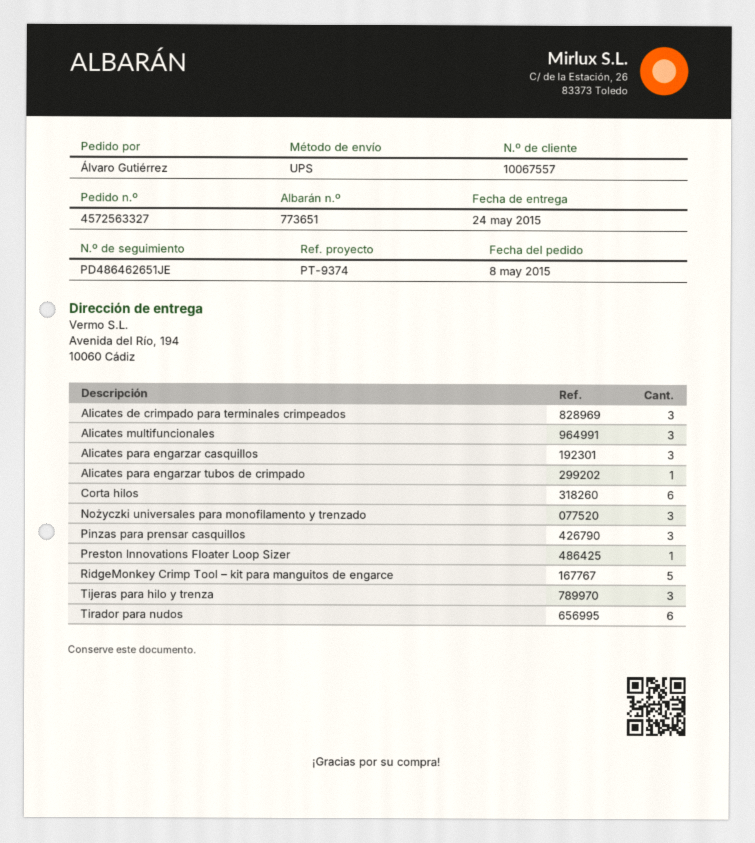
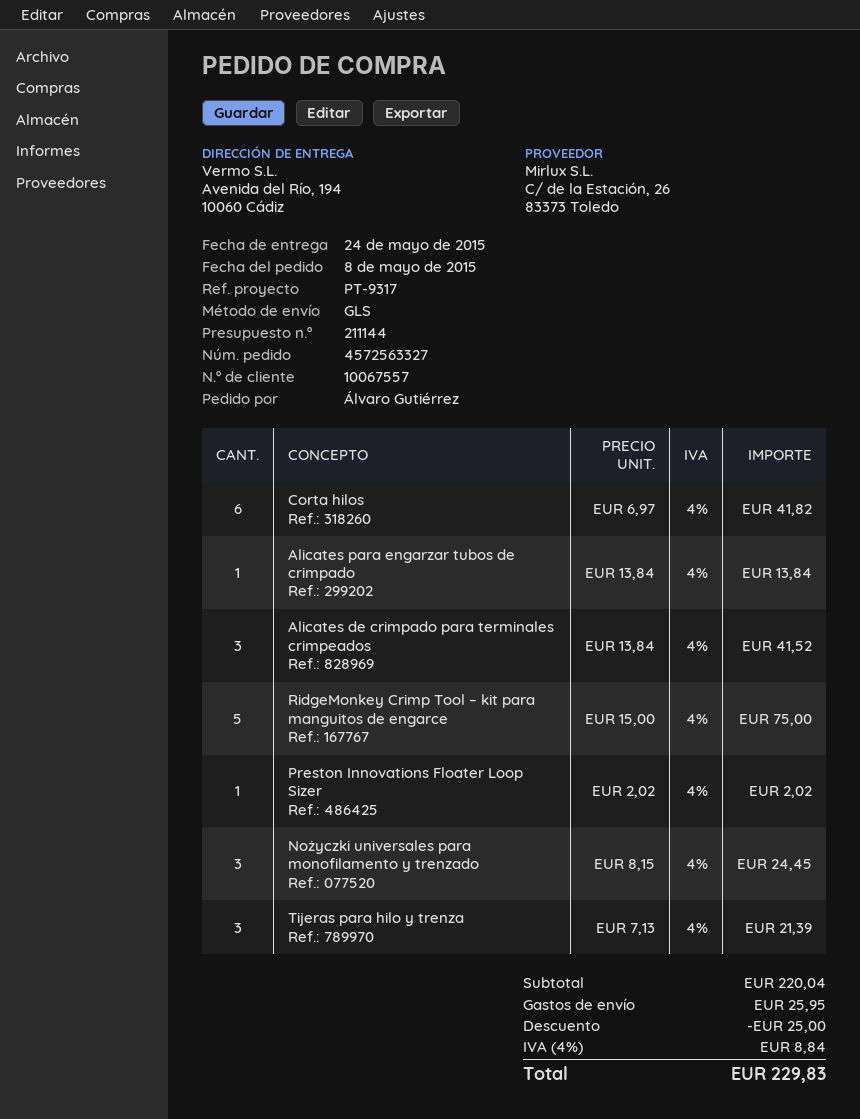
reference: PT-9374 -> PT-9317
shipping method: UPS -> GLS
Alicates multifuncionales: 3 -> none
Alicates para engarzar casquillos: 3 -> none
Pinzas para prensar casquillos: 3 -> none
Tirador para nudos: 6 -> none

